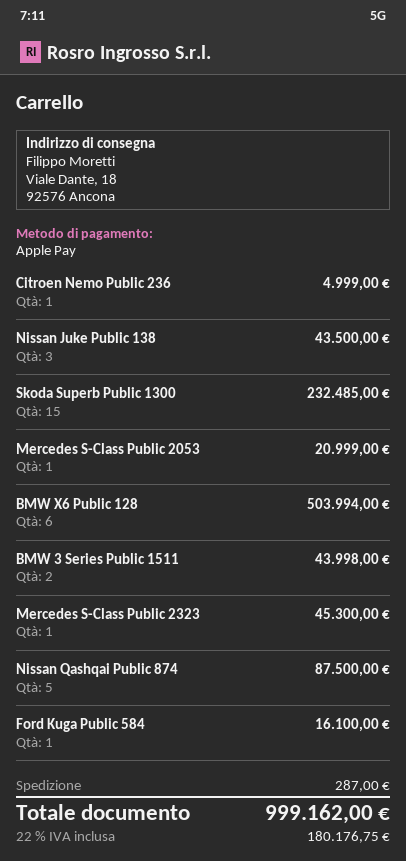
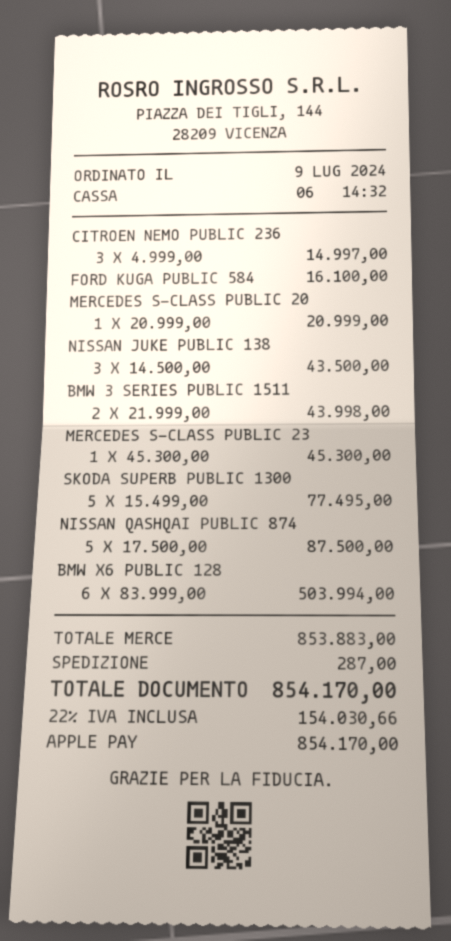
Citroen Nemo Public 236: 1 for 4999.00 -> 3 for 14997.00
Skoda Superb Public 1300: 15 for 232485.00 -> 5 for 77495.00
tax: 22% = 180176.75 -> 22% = 154030.66
total: 999162.00 -> 854170.00

